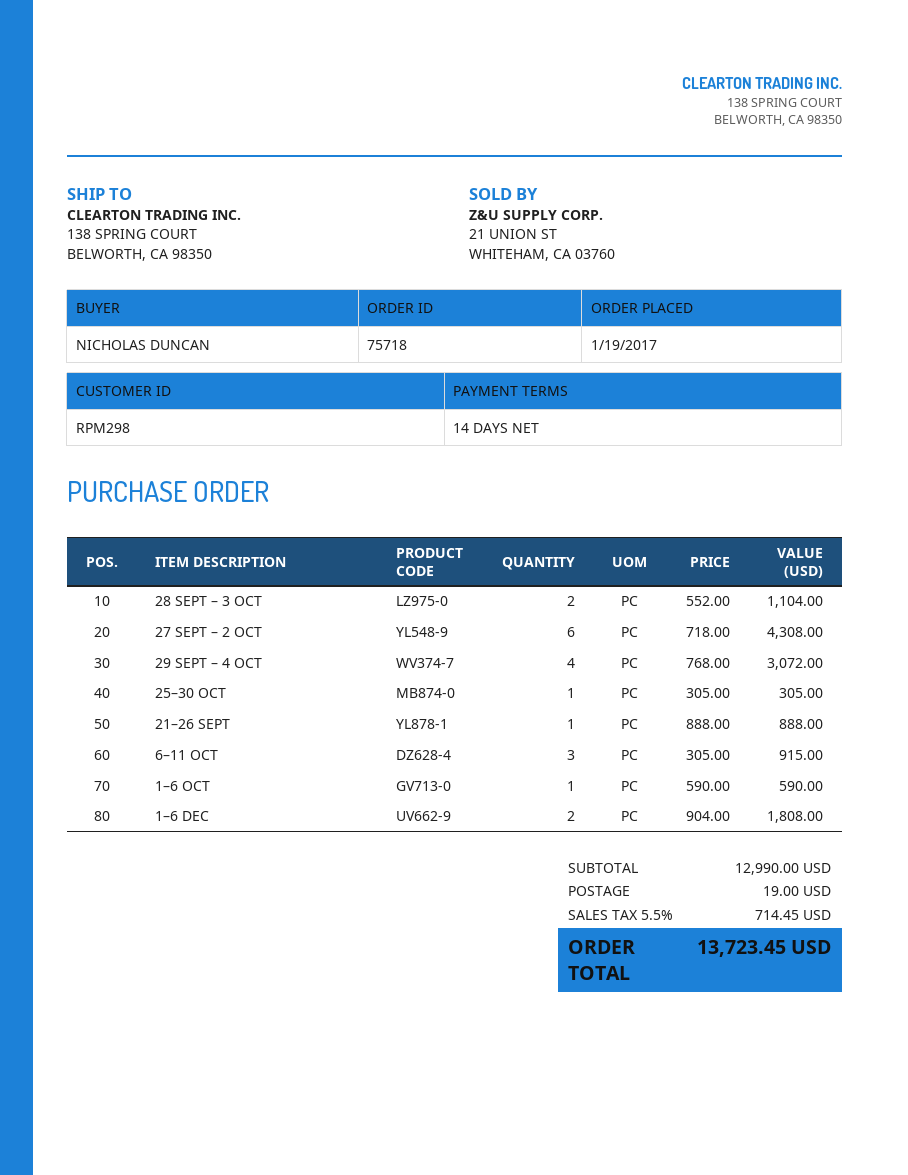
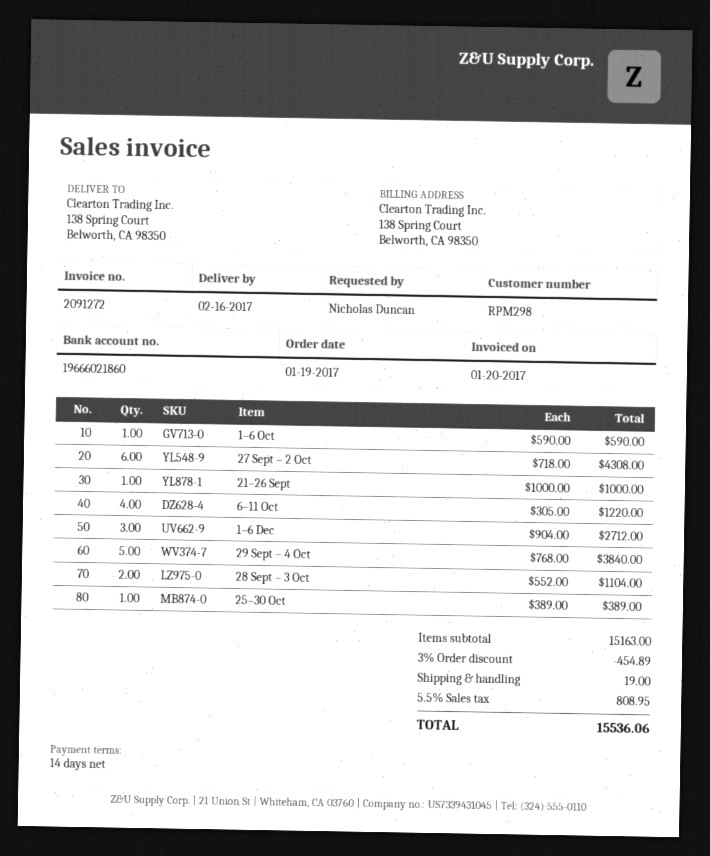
29 SEPT – 4 OCT: 4 x 768.00 = 3072.00 -> 5 x 768.00 = 3840.00
25–30 OCT: 1 x 305.00 = 305.00 -> 1 x 389.00 = 389.00
21–26 SEPT: 1 x 888.00 = 888.00 -> 1 x 1000.00 = 1000.00
6–11 OCT: 3 x 305.00 = 915.00 -> 4 x 305.00 = 1220.00
1–6 DEC: 2 x 904.00 = 1808.00 -> 3 x 904.00 = 2712.00
subtotal: 12990.00 -> 15163.00
discount: none -> 3% = 454.89
tax: 5.5% = 714.45 -> 5.5% = 808.95
total: 13723.45 -> 15536.06

